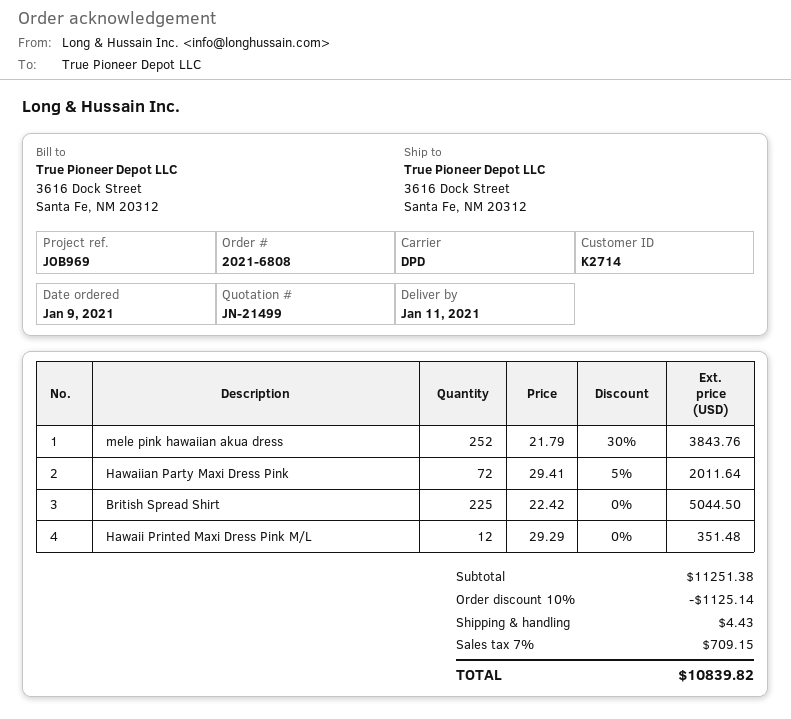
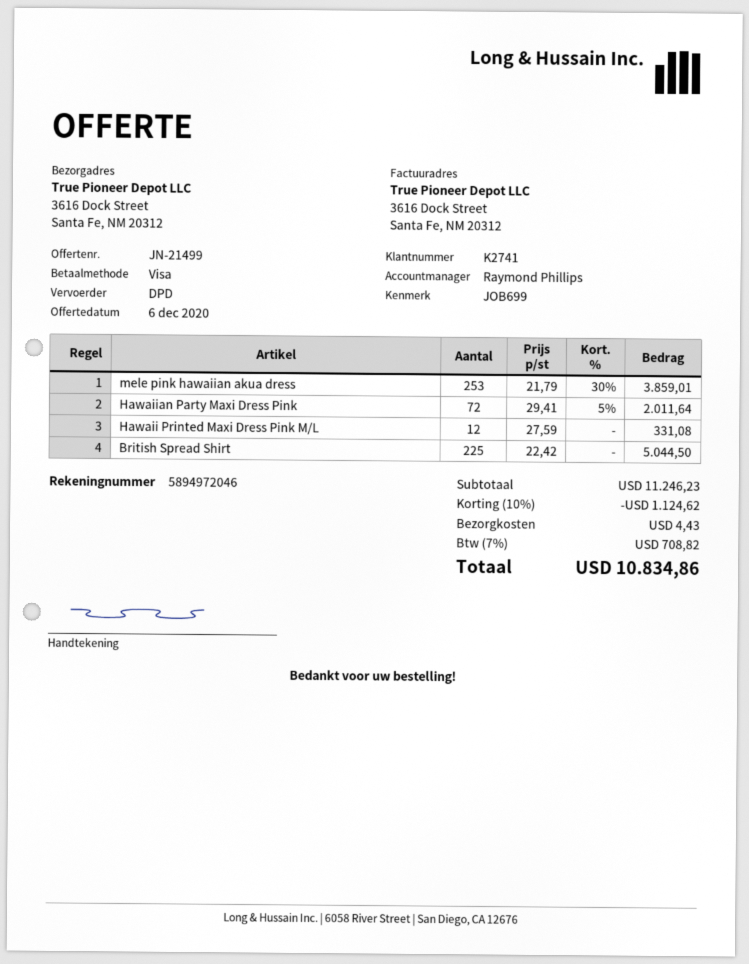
customer number: K2714 -> K2741
reference: JOB969 -> JOB699
mele pink hawaiian akua dress: 252 x 21.79 - 30% = 3843.76 -> 253 x 21.79 - 30% = 3859.01
Hawaii Printed Maxi Dress Pink M/L: 12 x 29.29 = 351.48 -> 12 x 27.59 = 331.08
subtotal: 11251.38 -> 11246.23
discount: 10% = 1125.14 -> 10% = 1124.62
tax: 7% = 709.15 -> 7% = 708.82
total: 10839.82 -> 10834.86

